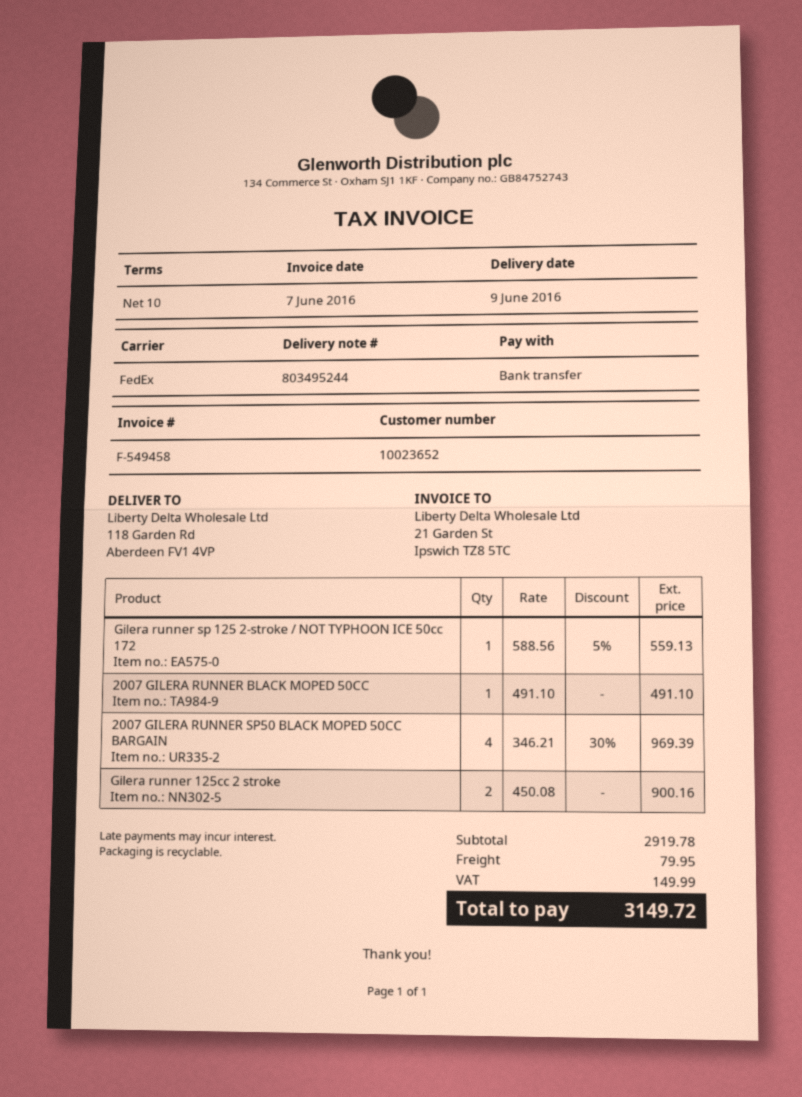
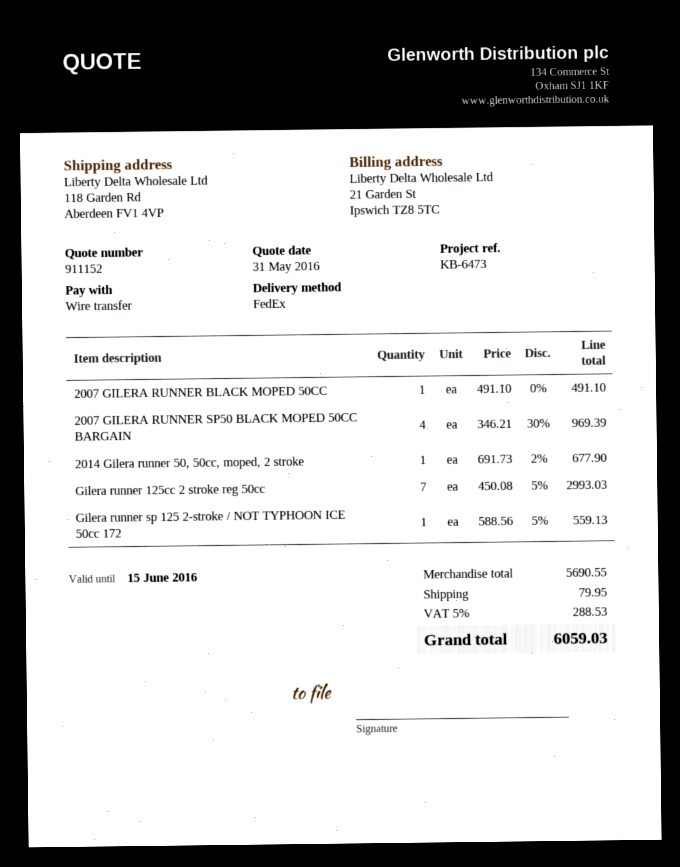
Gilera runner 125cc 2 stroke: 2 x 450.08 = 900.16 -> none
2014 Gilera runner 50, 50cc, moped, 2 stroke: none -> 1 x 691.73 - 2% = 677.90
Gilera runner 125cc 2 stroke reg 50cc: none -> 7 x 450.08 - 5% = 2993.03
subtotal: 2919.78 -> 5690.55
tax: 149.99 -> 288.53
total: 3149.72 -> 6059.03

